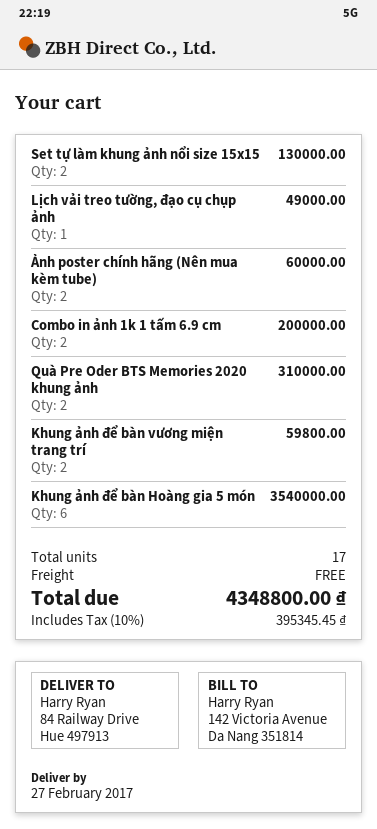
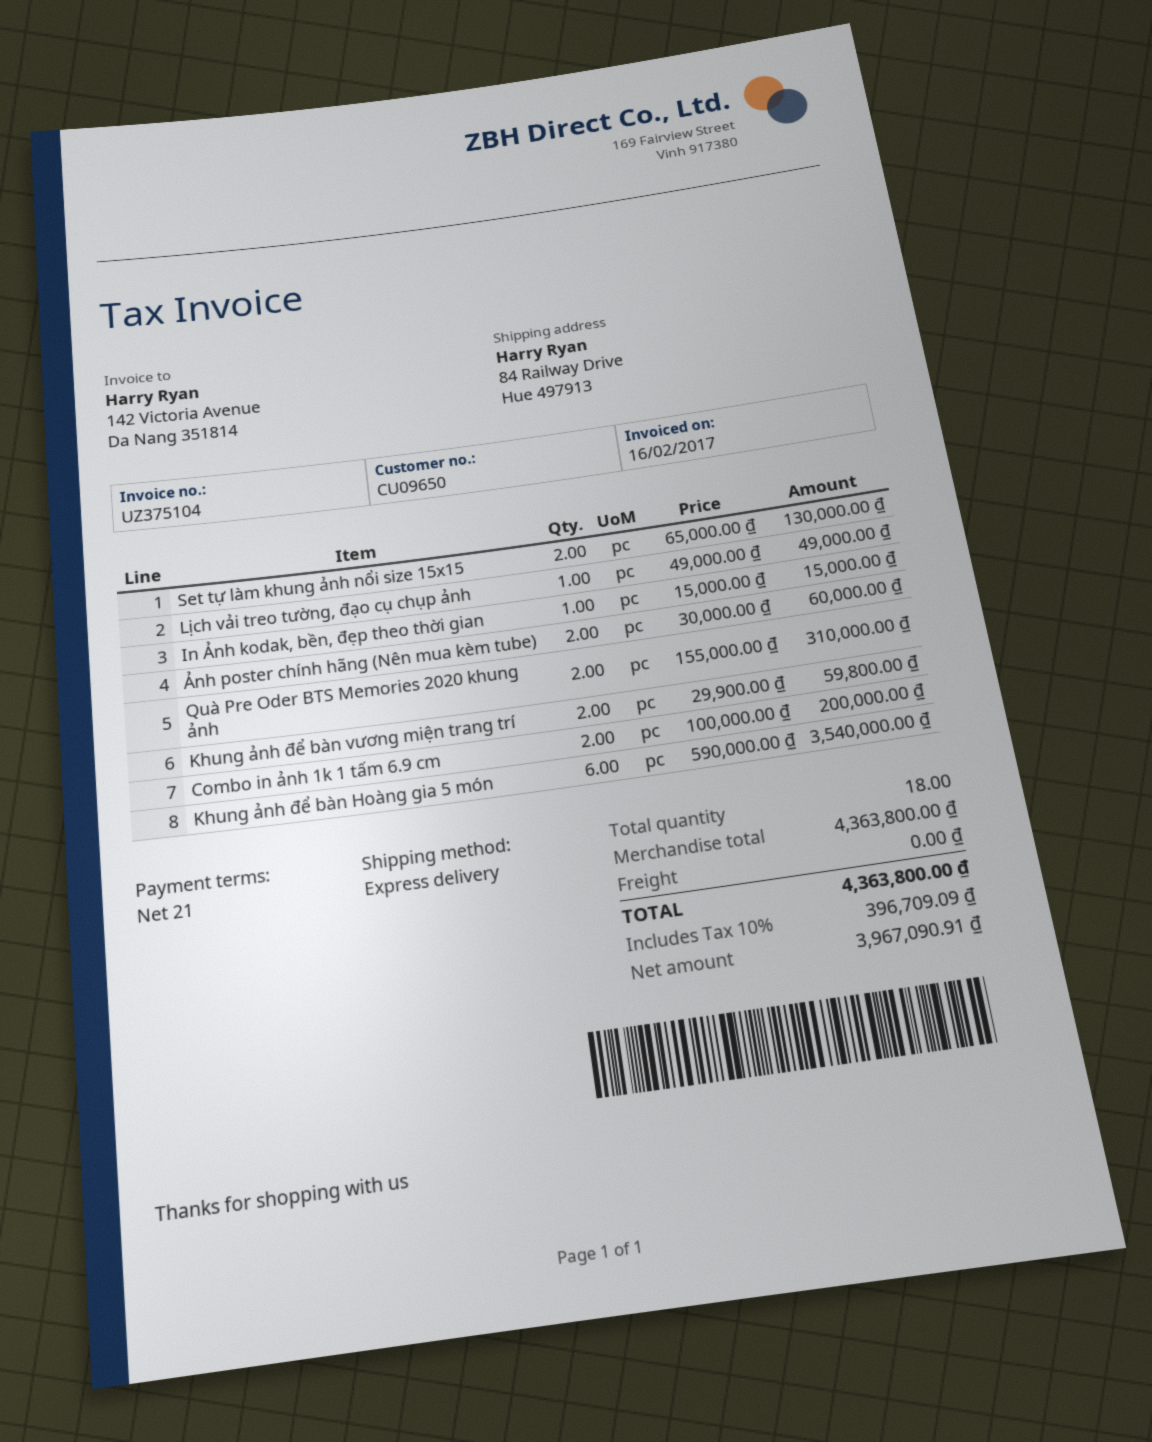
In Ảnh kodak, bền, đẹp theo thời gian: none -> 1 for 15000.00
total quantity: 17 -> 18
tax: 10% = 395345.45 -> 10% = 396709.09
total: 4348800.00 -> 4363800.00

